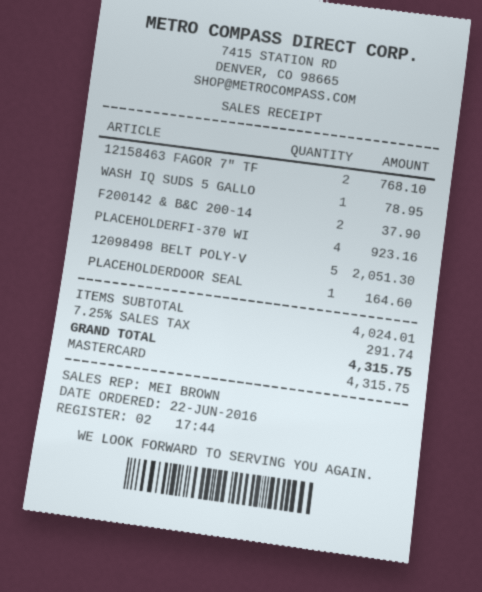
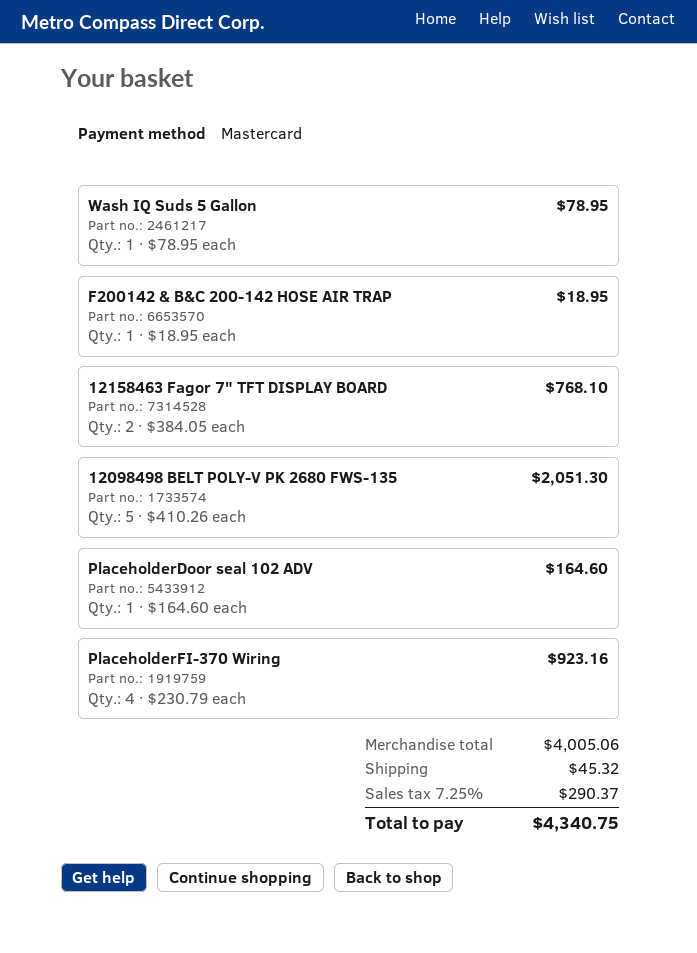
F200142 & B&C 200-14: 2 for 37.90 -> 1 for 18.95
subtotal: 4024.01 -> 4005.06
shipping: none -> 45.32
tax: 7.25% = 291.74 -> 7.25% = 290.37
total: 4315.75 -> 4340.75

